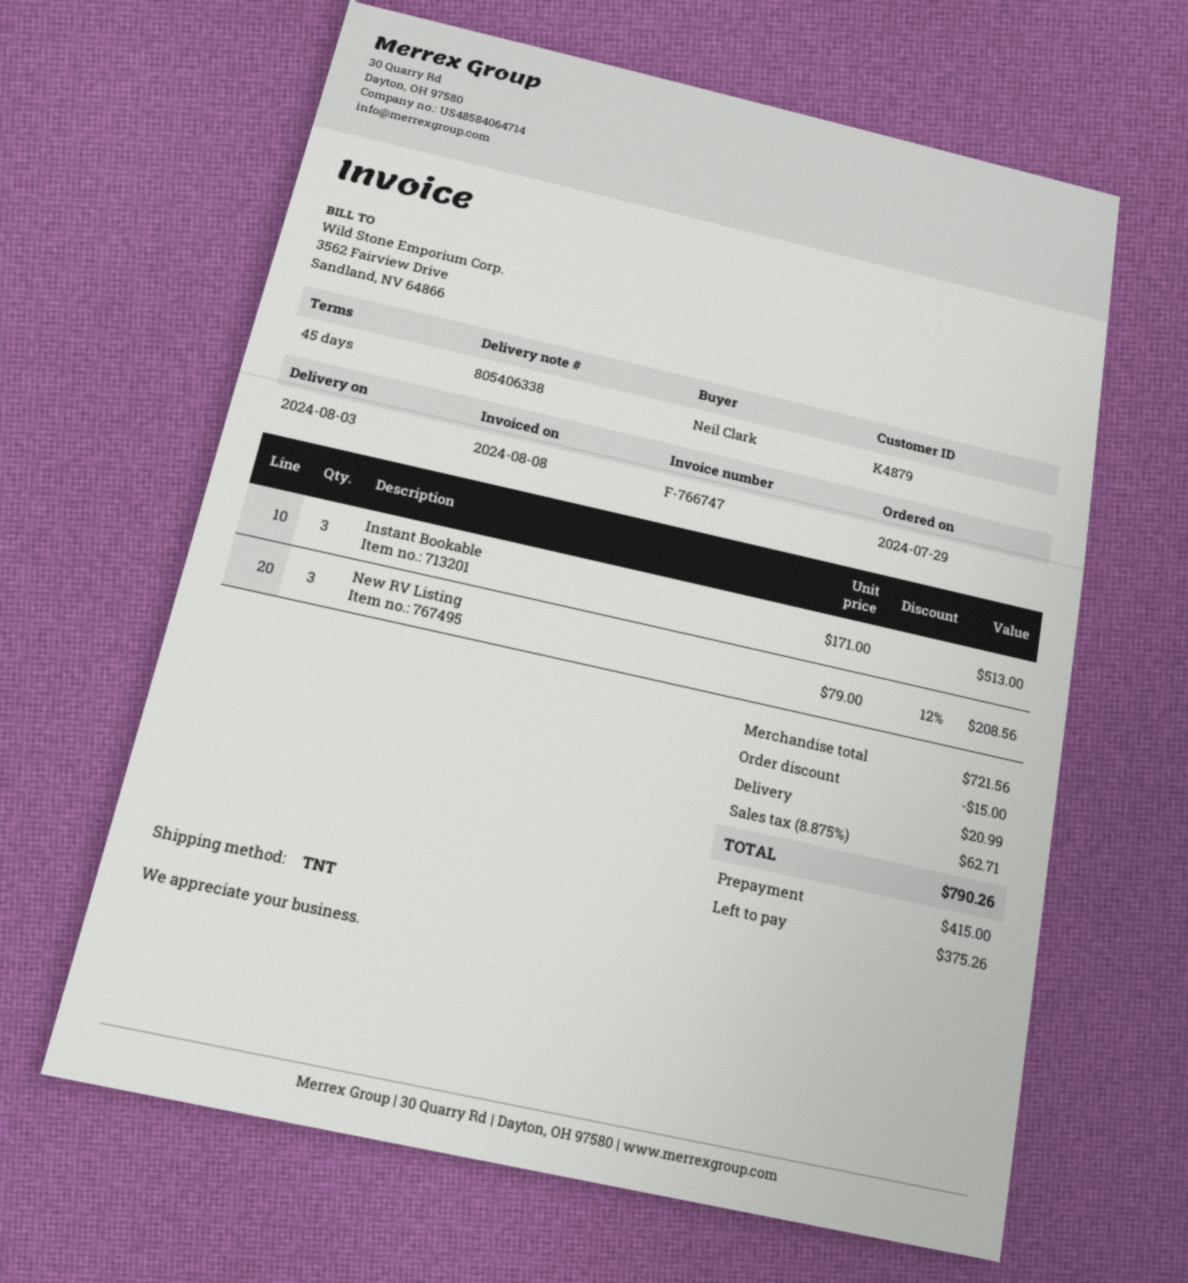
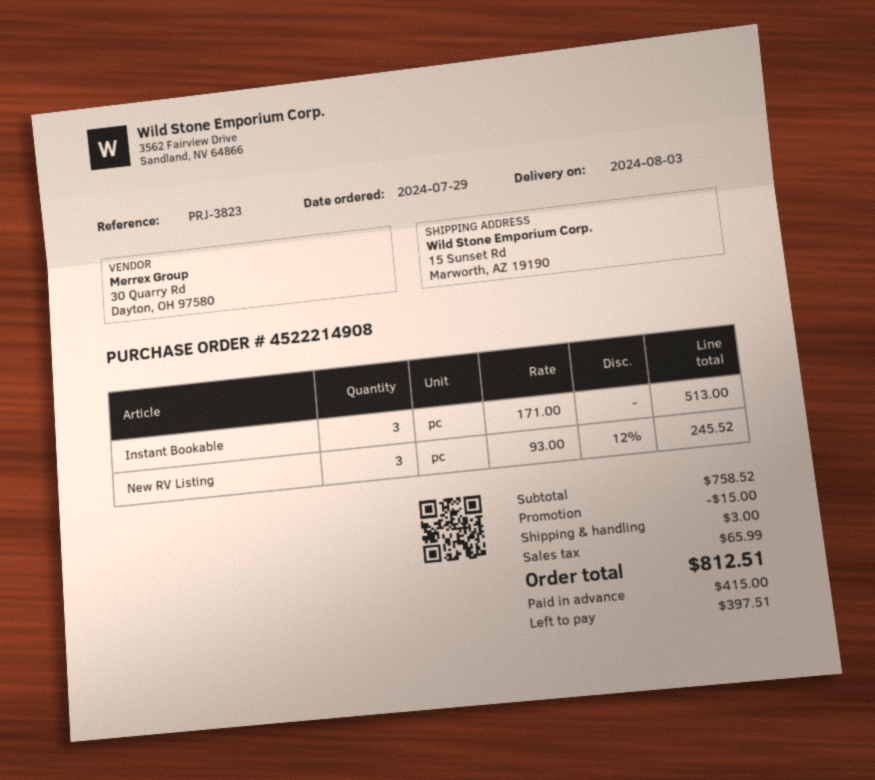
New RV Listing: 3 x 79.00 - 12% = 208.56 -> 3 x 93.00 - 12% = 245.52
subtotal: 721.56 -> 758.52
shipping: 20.99 -> 3.00
tax: 62.71 -> 65.99
total: 790.26 -> 812.51
balance: 375.26 -> 397.51

